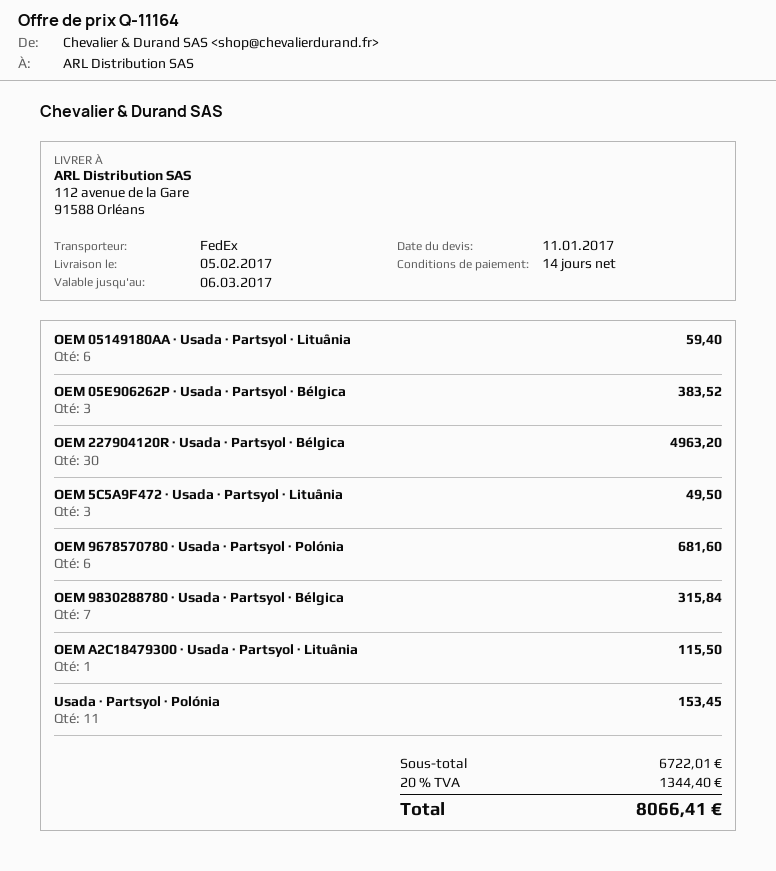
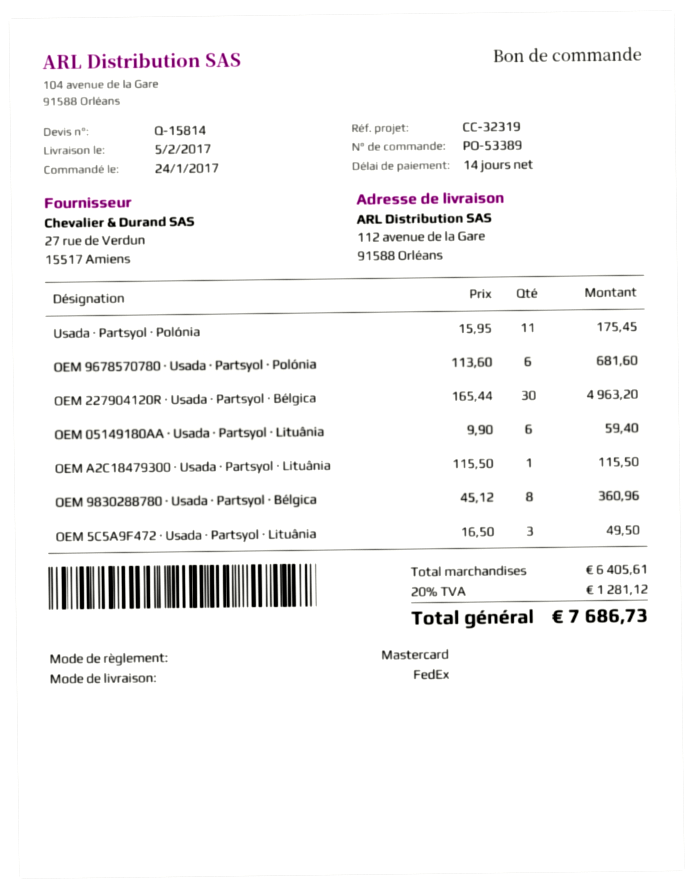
quote number: Q-11164 -> Q-15814
OEM 05E906262P · Usada · Partsyol · Bélgica: 3 for 383.52 -> none
OEM 9830288780 · Usada · Partsyol · Bélgica: 7 for 315.84 -> 8 for 360.96
Usada · Partsyol · Polónia: 11 for 153.45 -> 11 for 175.45
subtotal: 6722.01 -> 6405.61
tax: 20% = 1344.40 -> 20% = 1281.12
total: 8066.41 -> 7686.73

